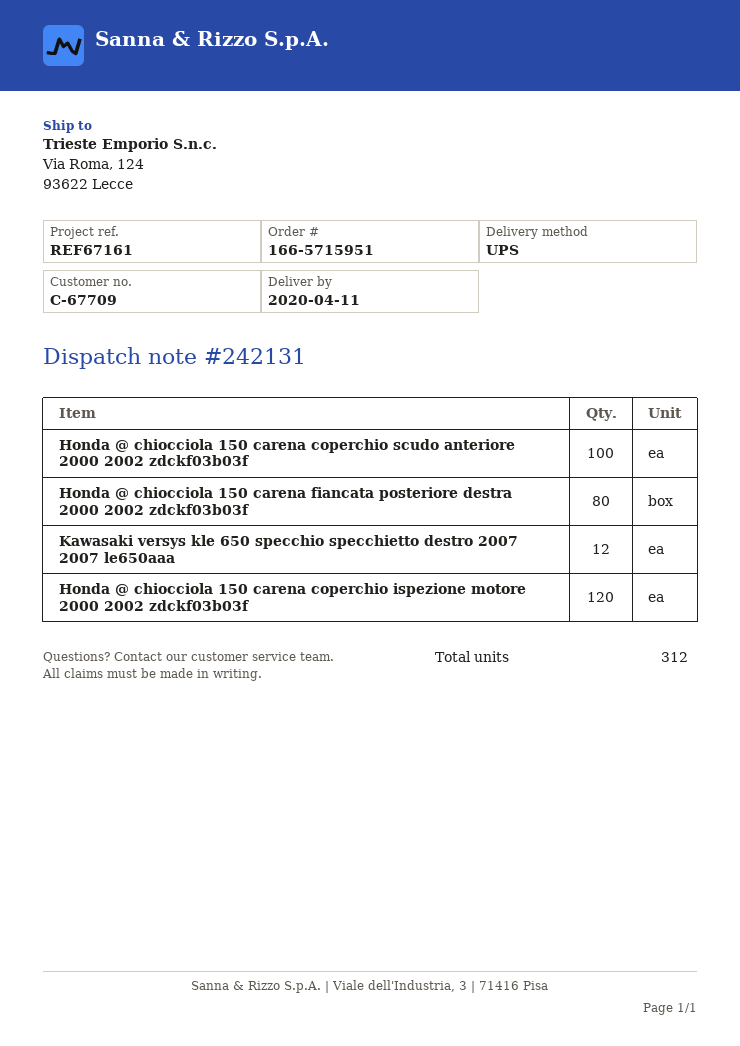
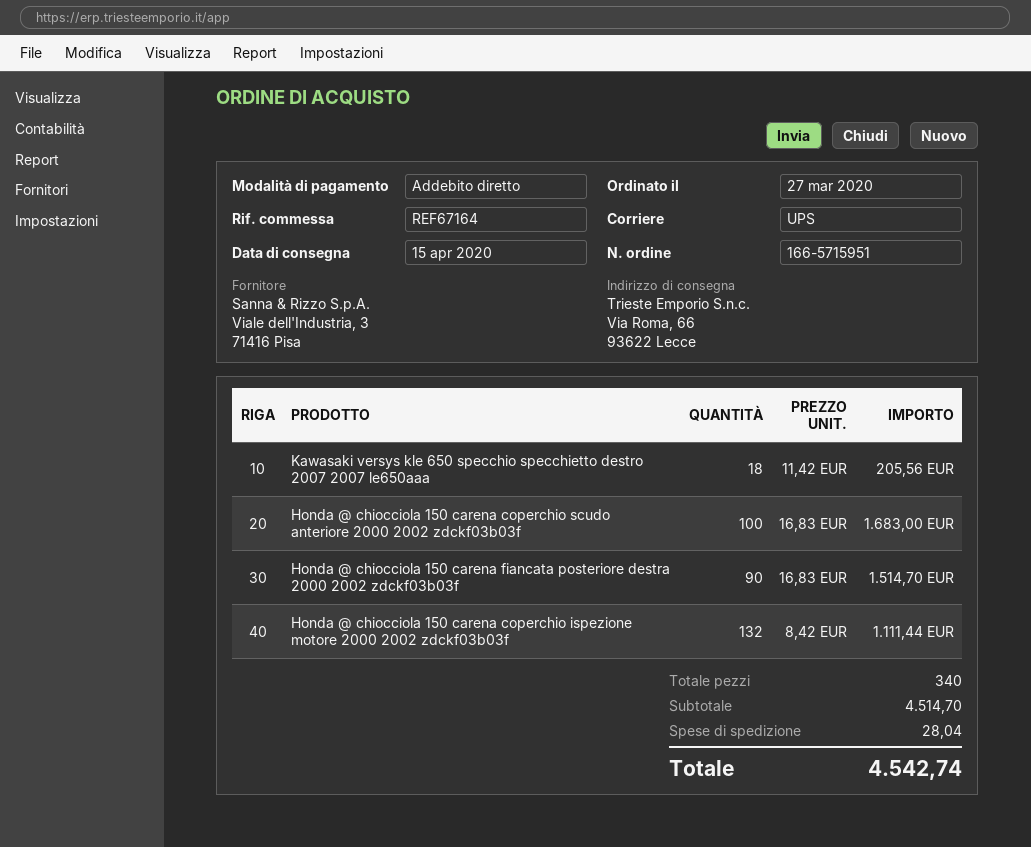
delivery date: 2020-04-11 -> 2020-04-15
reference: REF67161 -> REF67164
ship to: Via Roma, 124, 93622 Lecce -> Via Roma, 66, 93622 Lecce
Honda @ chiocciola 150 carena fiancata posteriore destra 2000 2002 zdckf03b03f: 80 -> 90
Kawasaki versys kle 650 specchio specchietto destro 2007 2007 le650aaa: 12 -> 18
Honda @ chiocciola 150 carena coperchio ispezione motore 2000 2002 zdckf03b03f: 120 -> 132
total quantity: 312 -> 340

